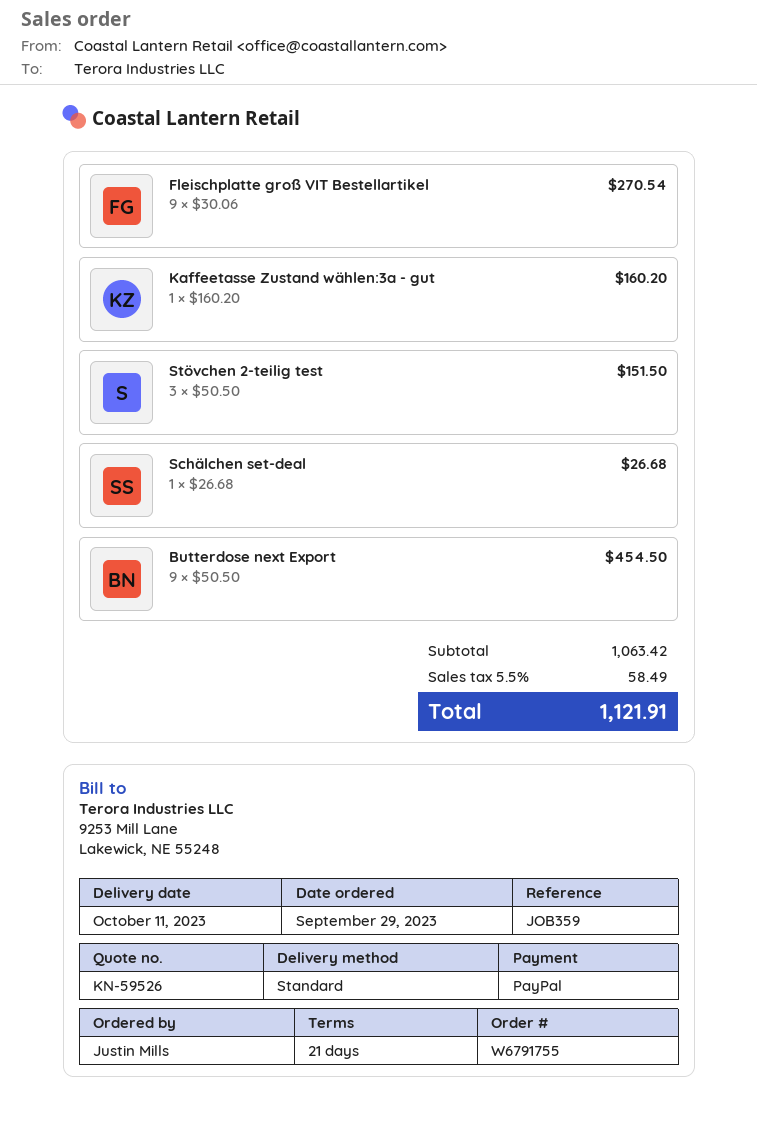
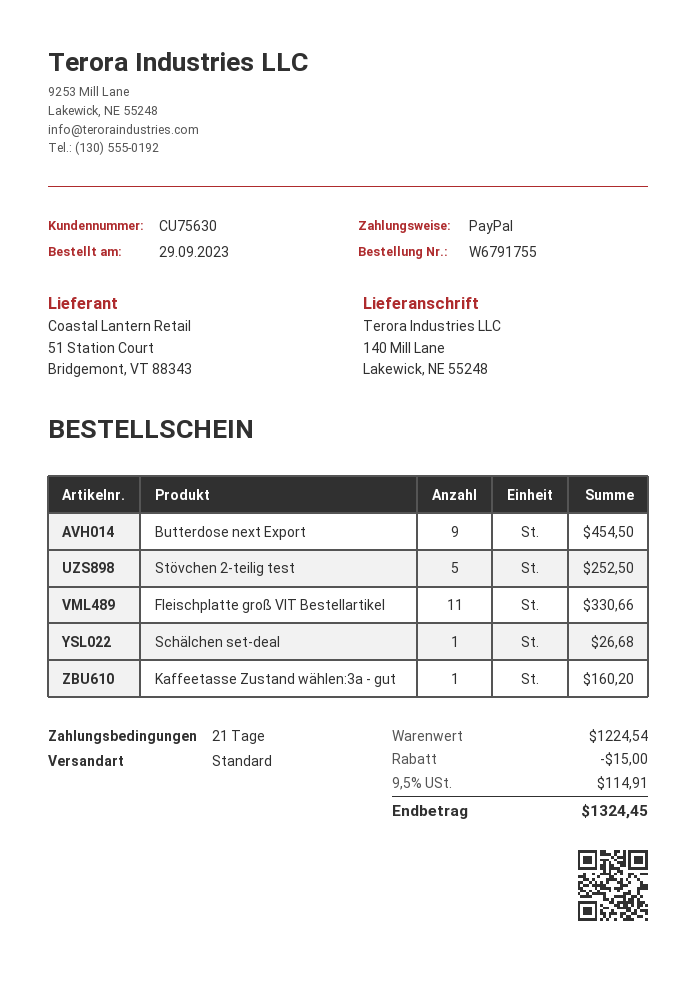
Fleischplatte groß VIT Bestellartikel: 9 for 270.54 -> 11 for 330.66
Stövchen 2-teilig test: 3 for 151.50 -> 5 for 252.50
subtotal: 1063.42 -> 1224.54
discount: none -> 15.00
tax: 5.5% = 58.49 -> 9.5% = 114.91
total: 1121.91 -> 1324.45

